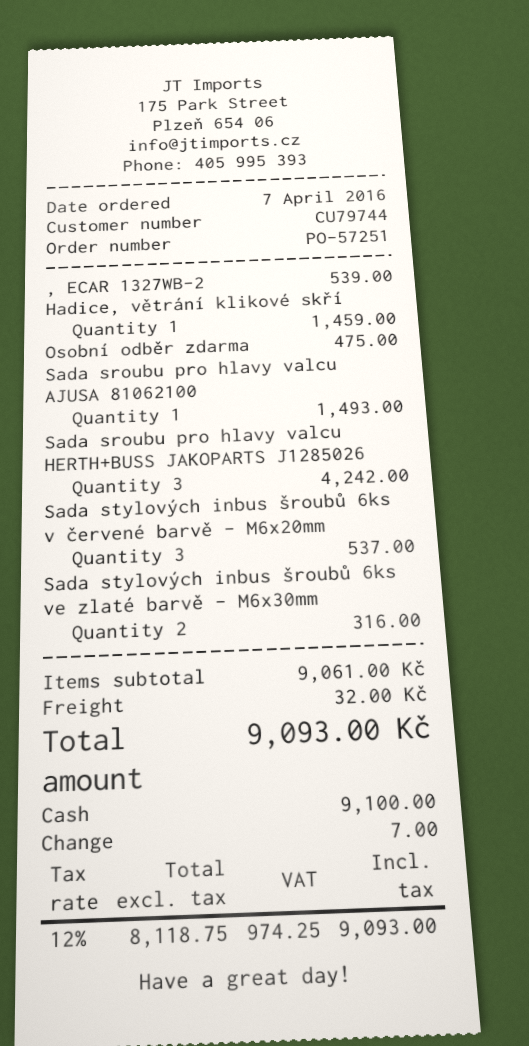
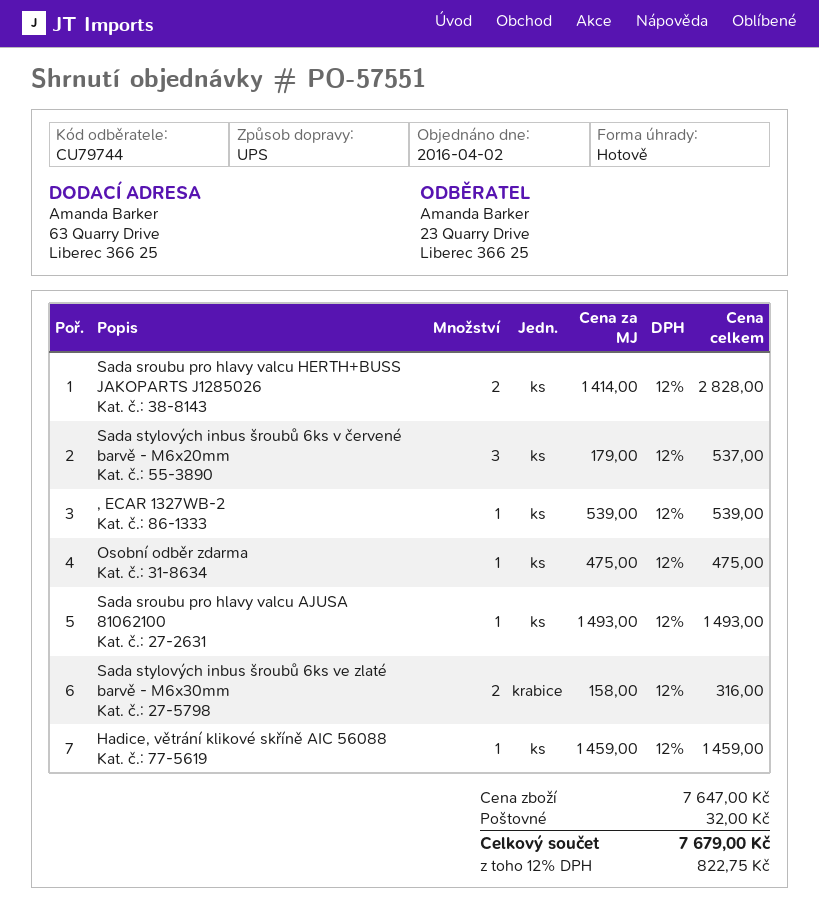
order number: PO-57251 -> PO-57551
order date: 2016-04-07 -> 2016-04-02
Sada sroubu pro hlavy valcu HERTH+BUSS JAKOPARTS J1285026: 3 for 4242.00 -> 2 for 2828.00
subtotal: 9061.00 -> 7647.00
tax: 12% = 974.25 -> 12% = 822.75
total: 9093.00 -> 7679.00

